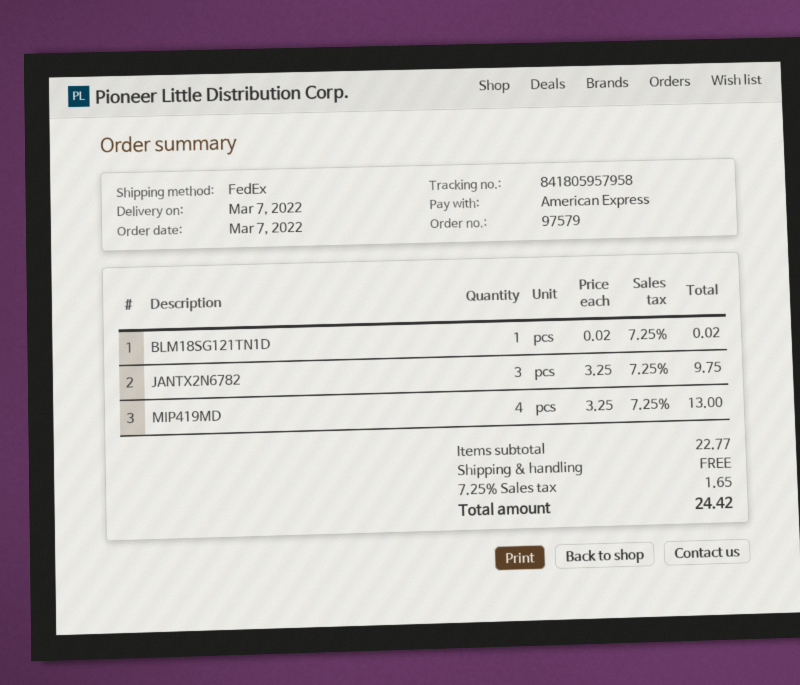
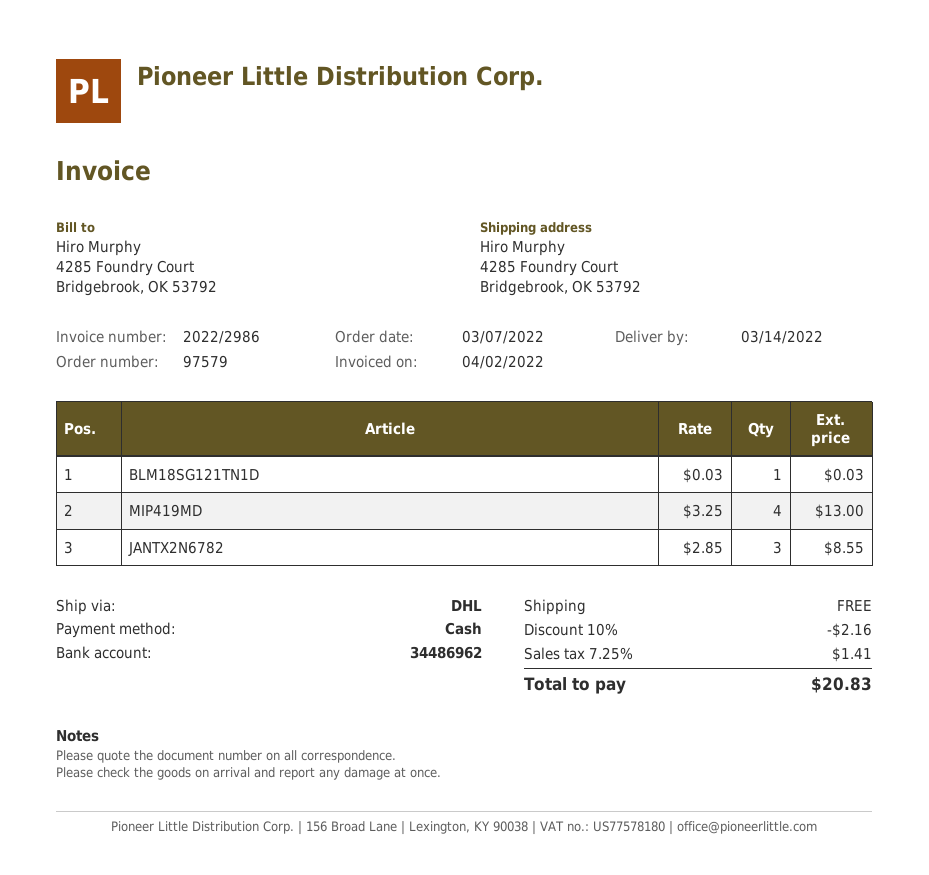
delivery date: 2022-03-07 -> 2022-03-14
payment method: American Express -> cash
shipping method: FedEx -> DHL
BLM18SG121TN1D: 1 x 0.02 = 0.02 -> 1 x 0.03 = 0.03
JANTX2N6782: 3 x 3.25 = 9.75 -> 3 x 2.85 = 8.55
discount: none -> 10% = 2.16
tax: 7.25% = 1.65 -> 7.25% = 1.41
total: 24.42 -> 20.83

